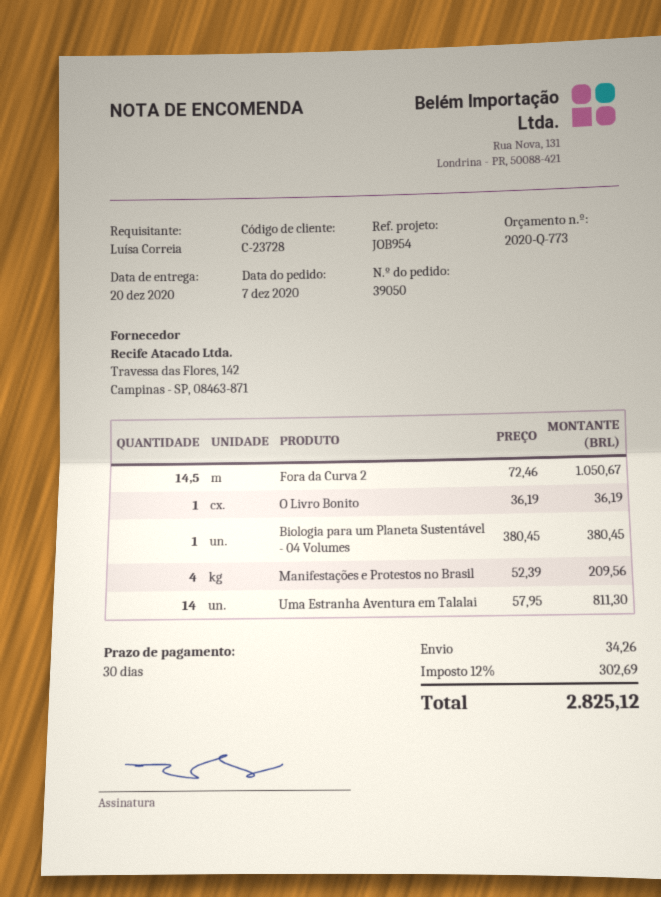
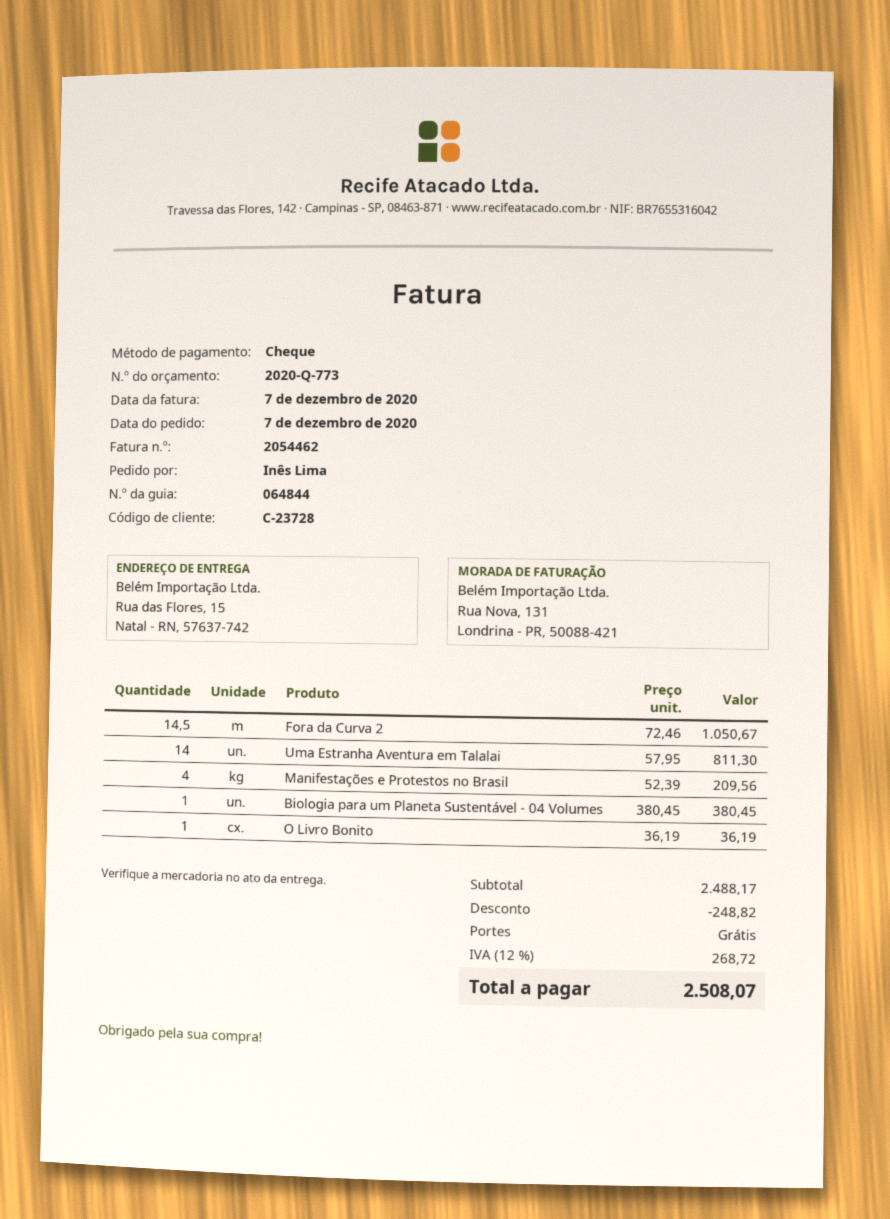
ordered by: Luísa Correia -> Inês Lima
discount: none -> 248.82
shipping: 34.26 -> 0.00
tax: 12% = 302.69 -> 12% = 268.72
total: 2825.12 -> 2508.07

